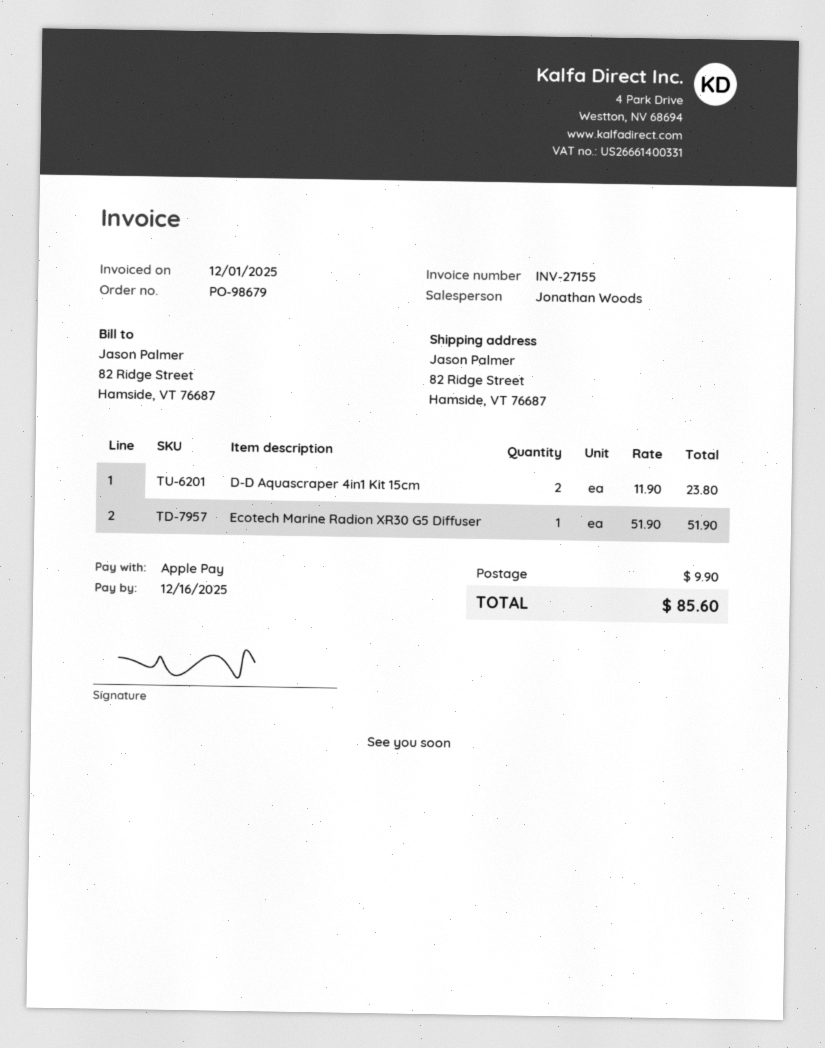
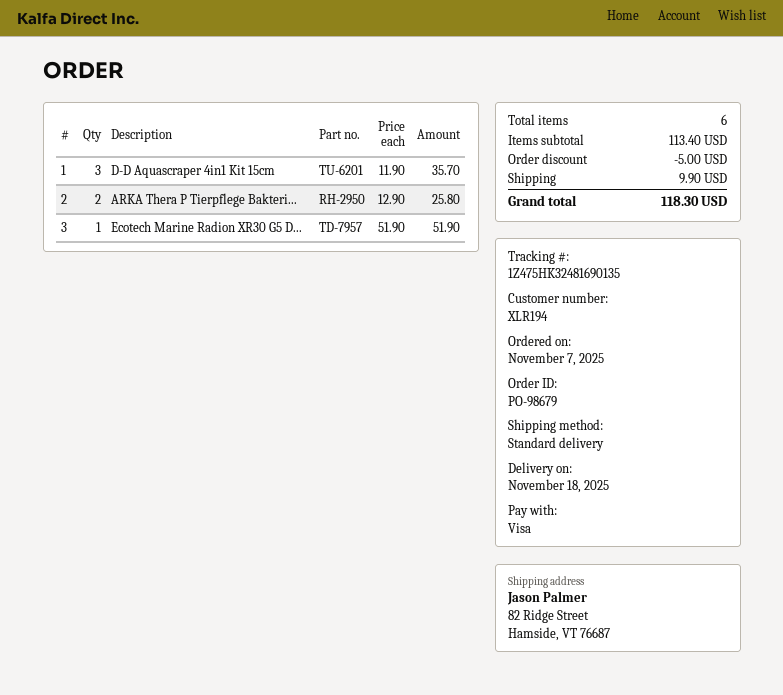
payment method: Apple Pay -> Visa
D-D Aquascraper 4in1 Kit 15cm: 2 x 11.90 = 23.80 -> 3 x 11.90 = 35.70
ARKA Thera P Tierpflege Bakteri...: none -> 2 x 12.90 = 25.80
discount: none -> 5.00
total: 85.60 -> 118.30

